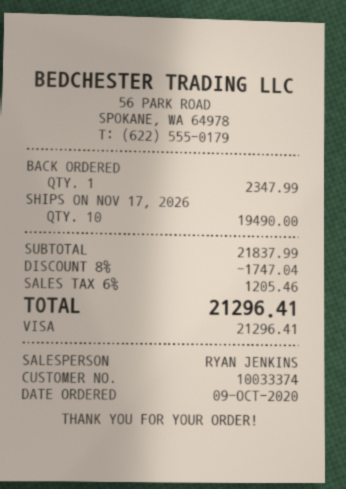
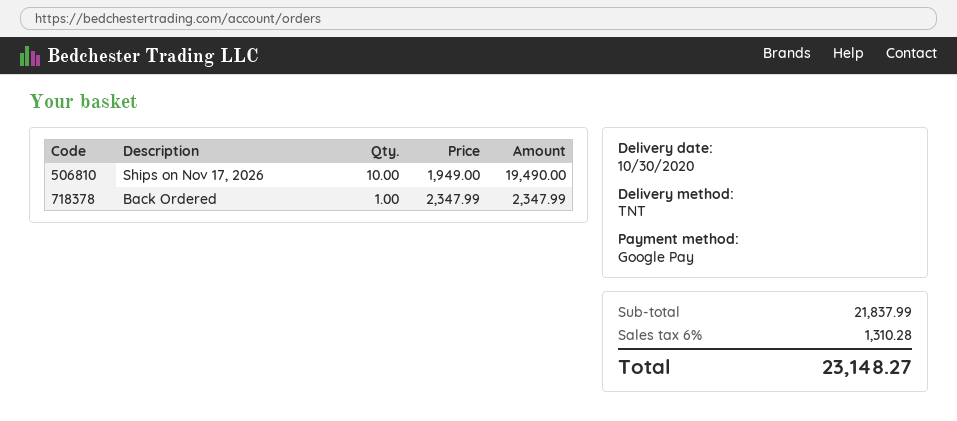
payment method: Visa -> Google Pay
discount: 8% = 1747.04 -> none
tax: 6% = 1205.46 -> 6% = 1310.28
total: 21296.41 -> 23148.27

